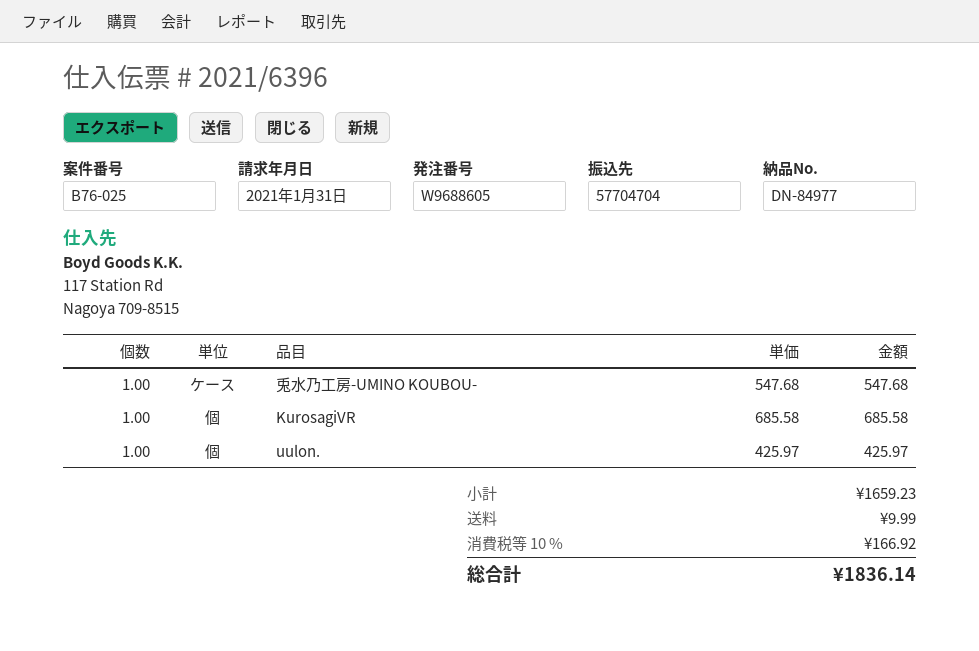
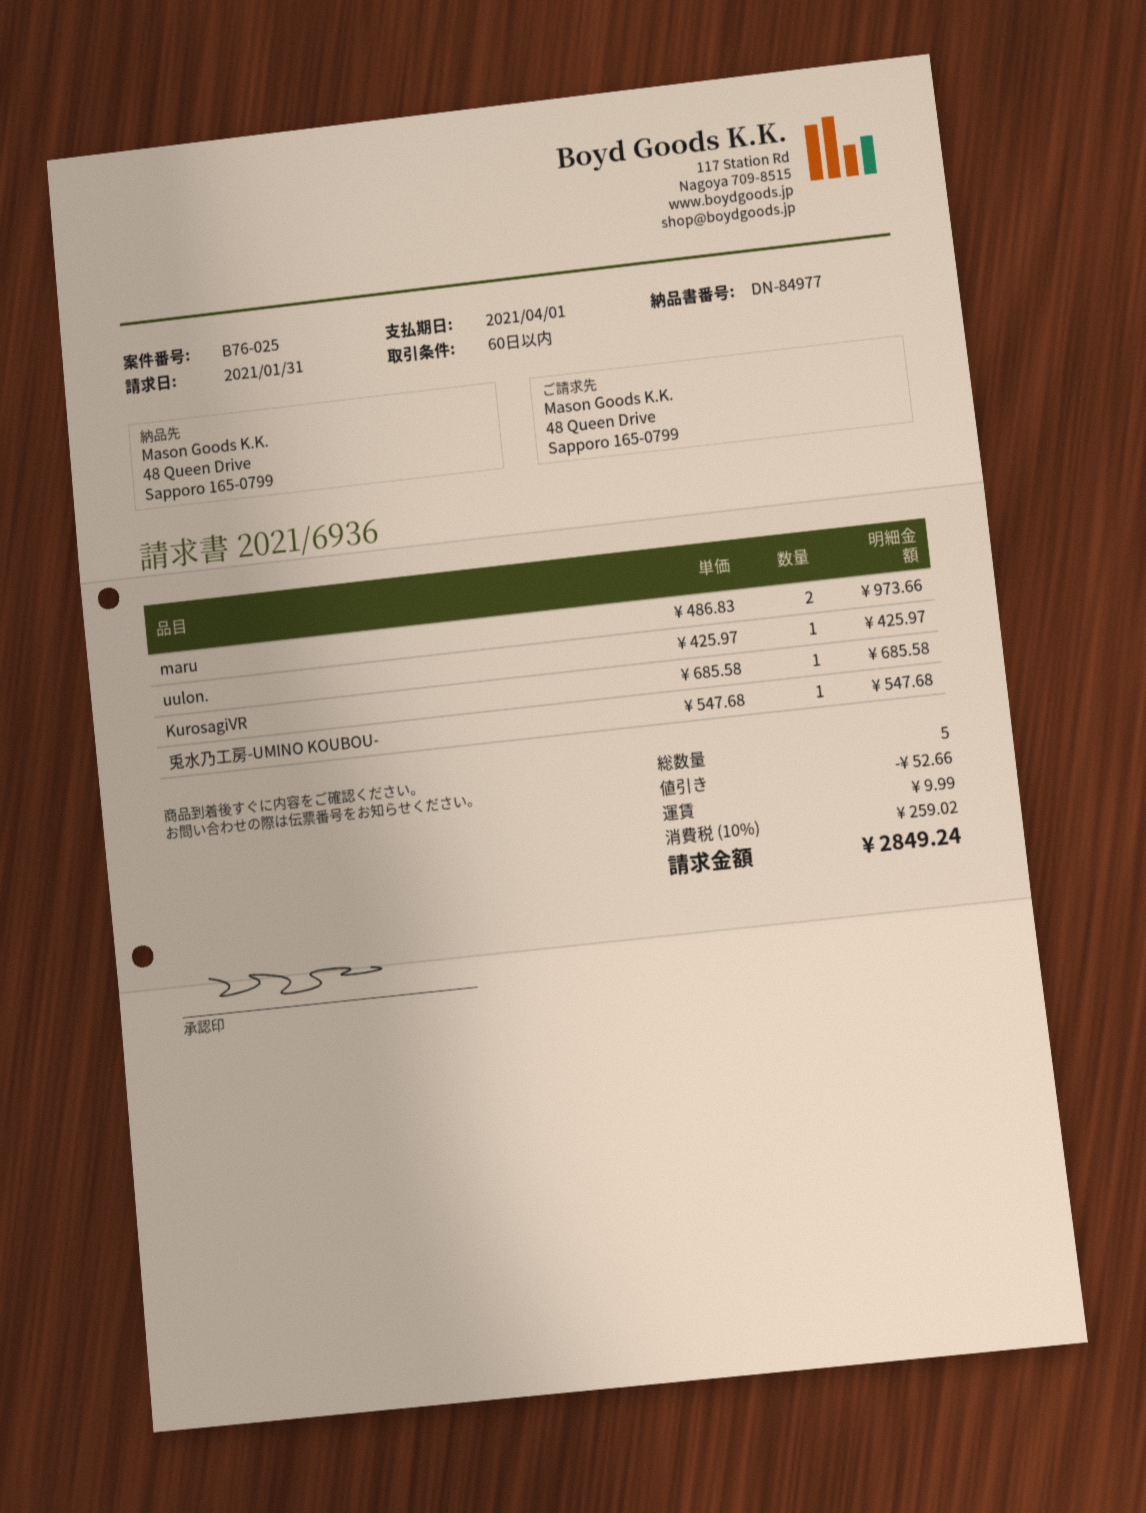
invoice number: 2021/6396 -> 2021/6936
maru: none -> 2 x 486.83 = 973.66
discount: none -> 52.66
tax: 10% = 166.92 -> 10% = 259.02
total: 1836.14 -> 2849.24

